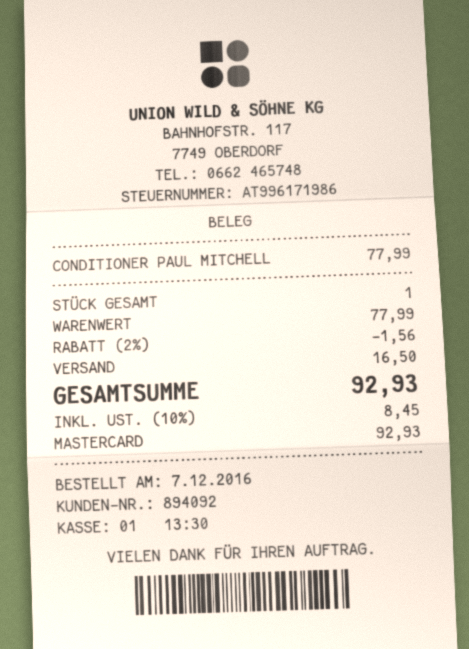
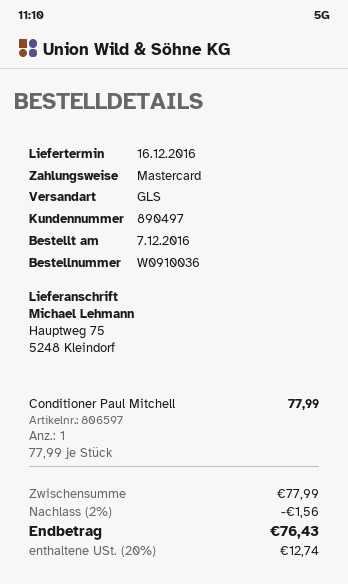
customer number: 894092 -> 890497
shipping: 16.50 -> none
tax: 10% = 8.45 -> 20% = 12.74
total: 92.93 -> 76.43

